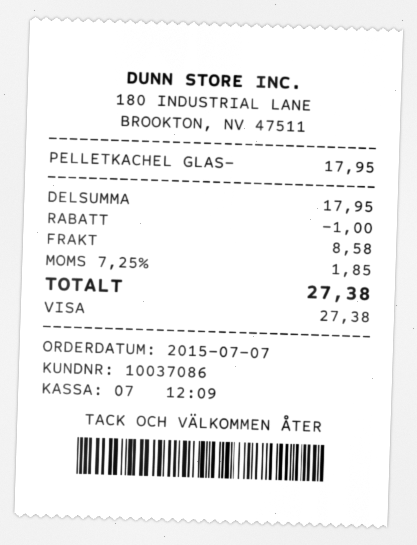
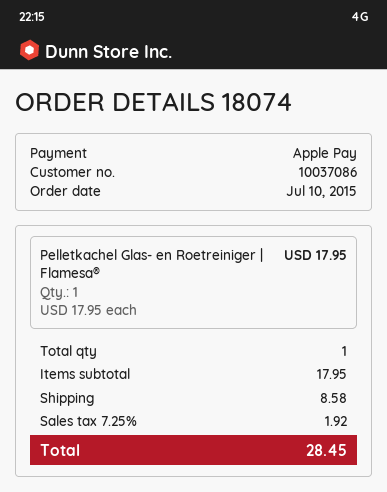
order date: 2015-07-07 -> 2015-07-10
payment method: Visa -> Apple Pay
discount: 1.00 -> none
tax: 7.25% = 1.85 -> 7.25% = 1.92
total: 27.38 -> 28.45

